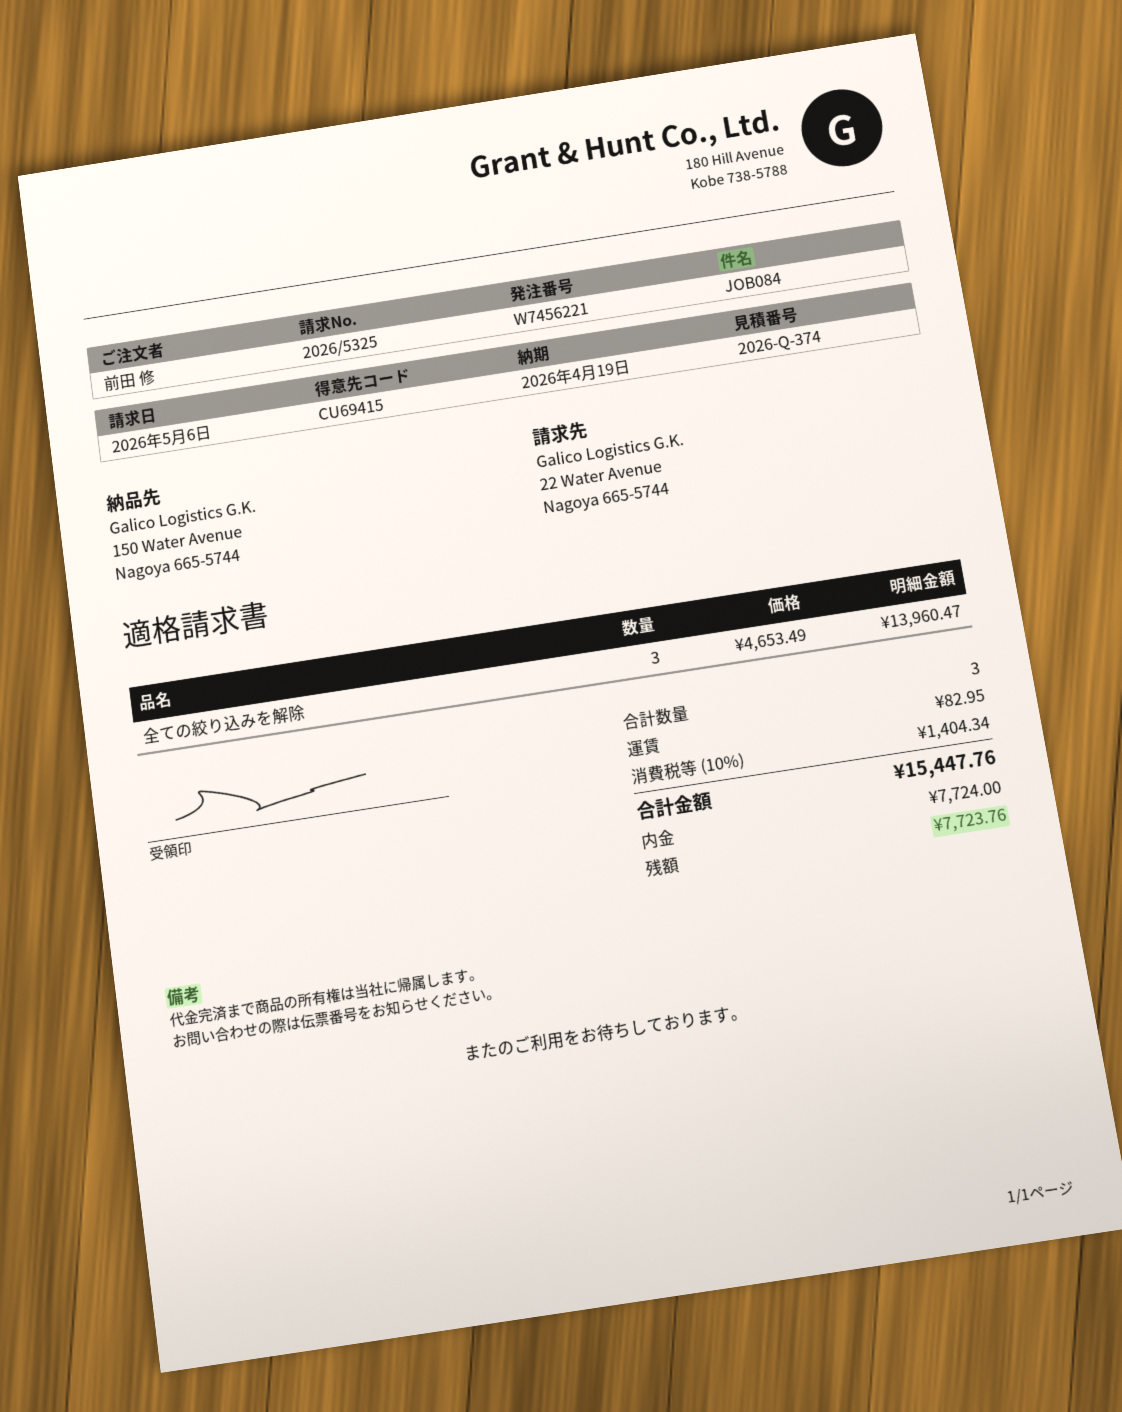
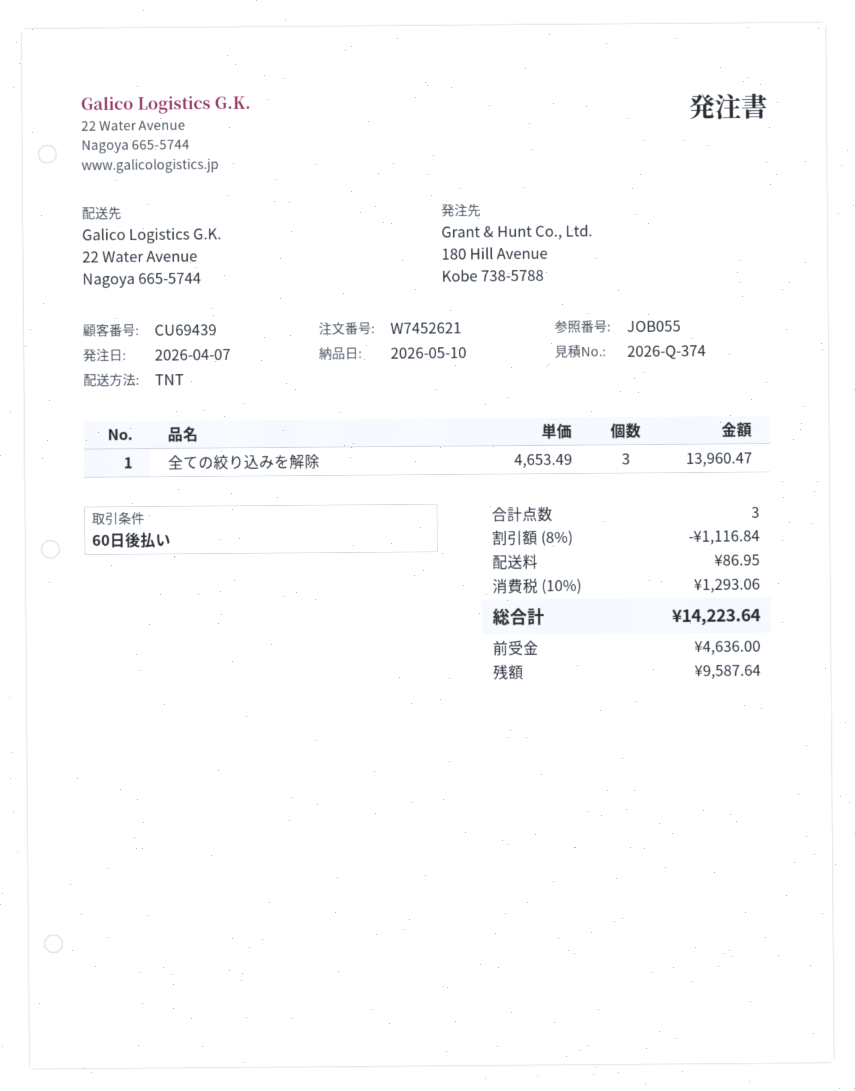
order number: W7456221 -> W7452621
delivery date: 2026-04-19 -> 2026-05-10
customer number: CU69415 -> CU69439
reference: JOB084 -> JOB055
ship to: 150 Water Avenue, Nagoya 665-5744 -> 22 Water Avenue, Nagoya 665-5744
discount: none -> 8% = 1116.84
shipping: 82.95 -> 86.95
tax: 10% = 1404.34 -> 10% = 1293.06
total: 15447.76 -> 14223.64
deposit: 7724.00 -> 4636.00
balance: 7723.76 -> 9587.64

